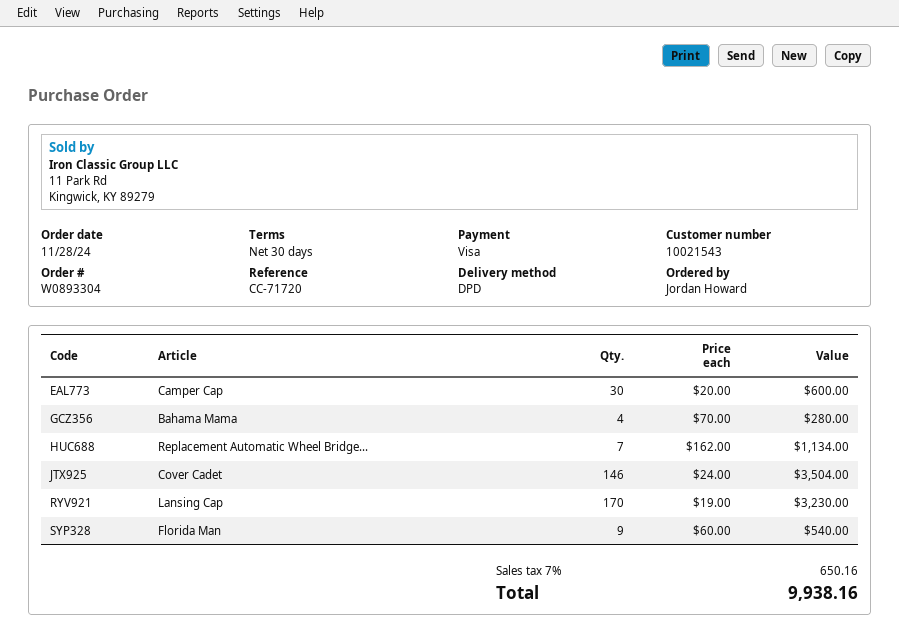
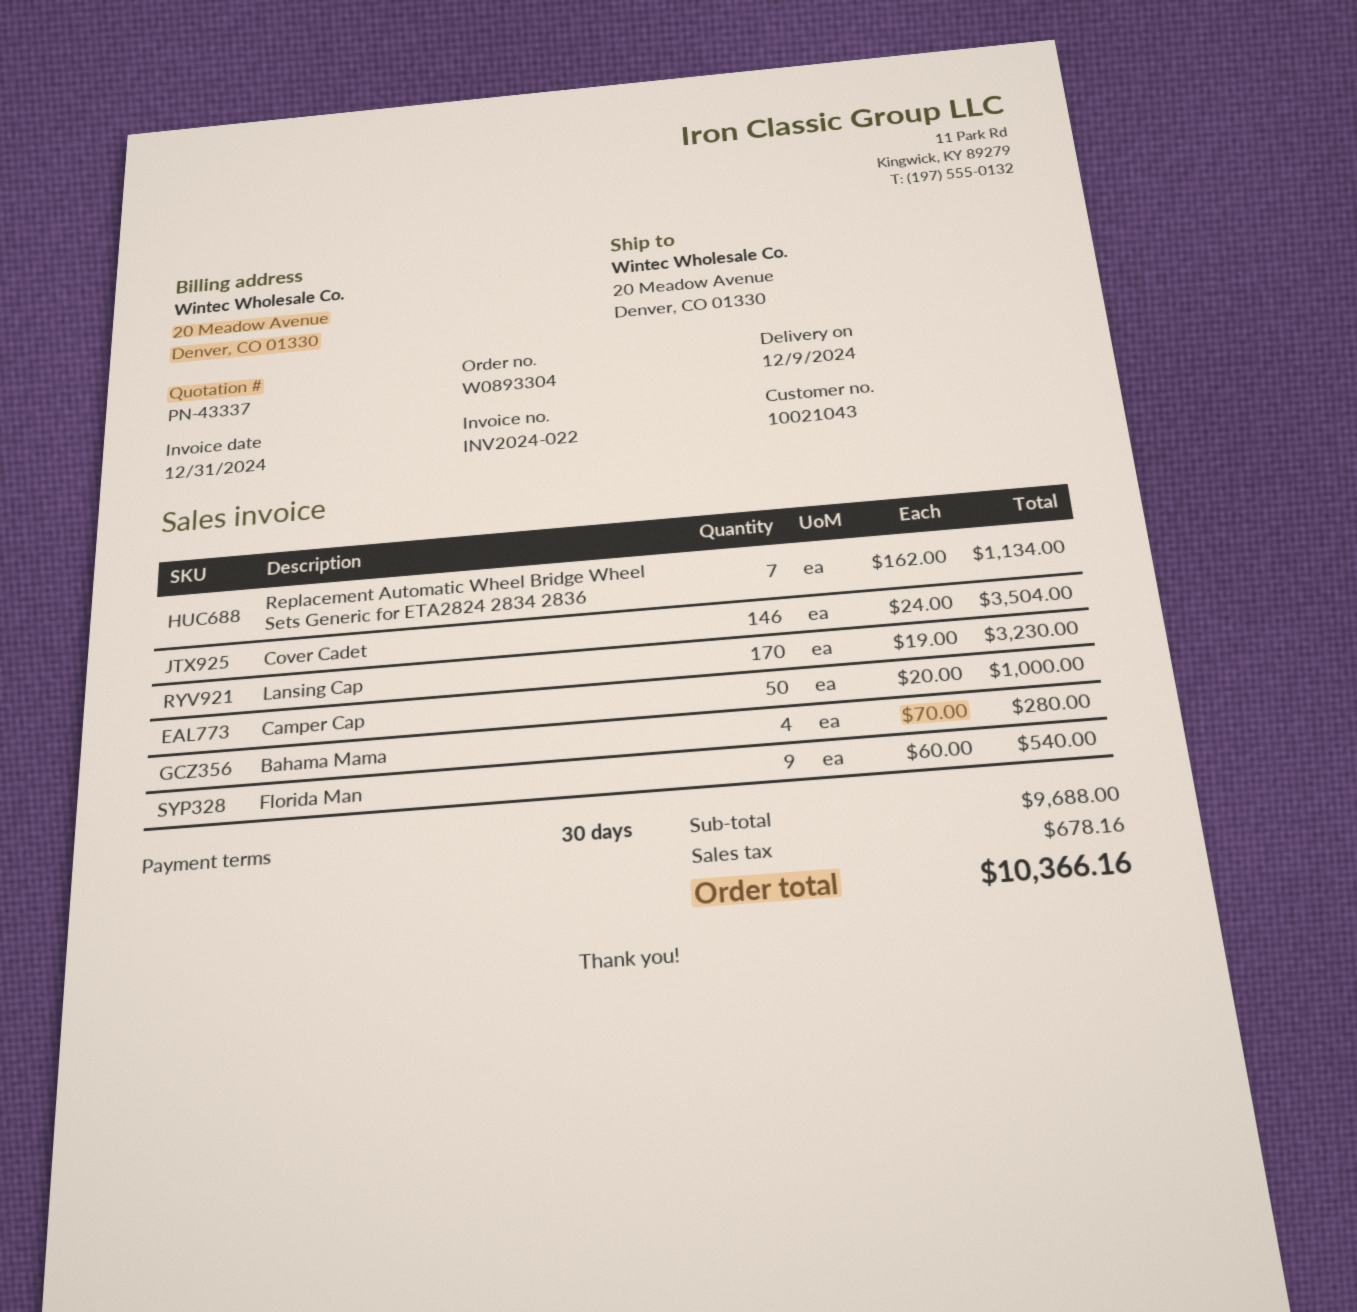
customer number: 10021543 -> 10021043
Camper Cap: 30 x 20.00 = 600.00 -> 50 x 20.00 = 1000.00
tax: 650.16 -> 678.16
total: 9938.16 -> 10366.16

